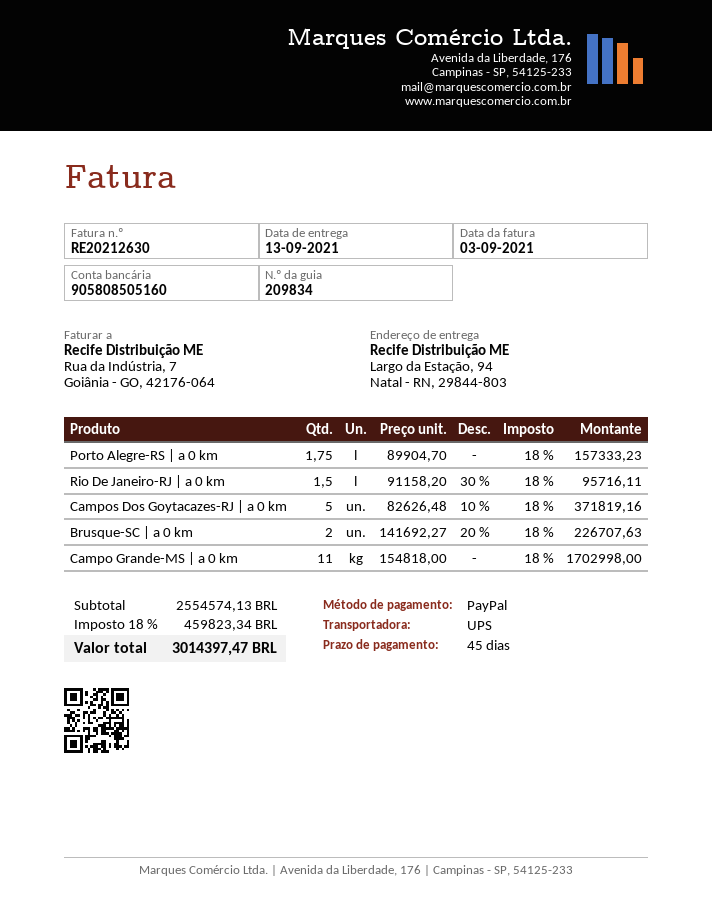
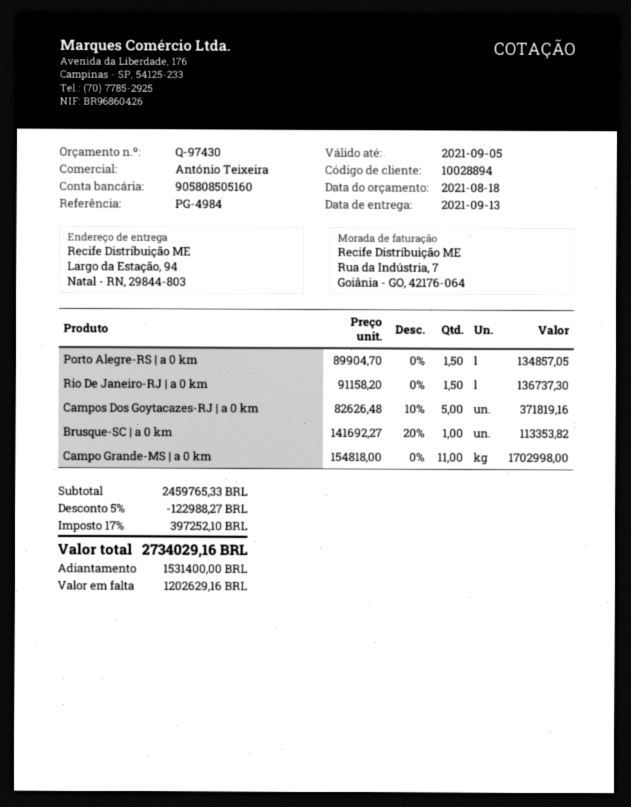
Porto Alegre-RS | a 0 km: 1.75 x 89904.70 = 157333.23 -> 1.5 x 89904.70 = 134857.05
Rio De Janeiro-RJ | a 0 km: 1.5 x 91158.20 - 30% = 95716.11 -> 1.5 x 91158.20 = 136737.30
Brusque-SC | a 0 km: 2 x 141692.27 - 20% = 226707.63 -> 1 x 141692.27 - 20% = 113353.82
subtotal: 2554574.13 -> 2459765.33
discount: none -> 5% = 122988.27
tax: 18% = 459823.34 -> 17% = 397252.10
total: 3014397.47 -> 2734029.16

